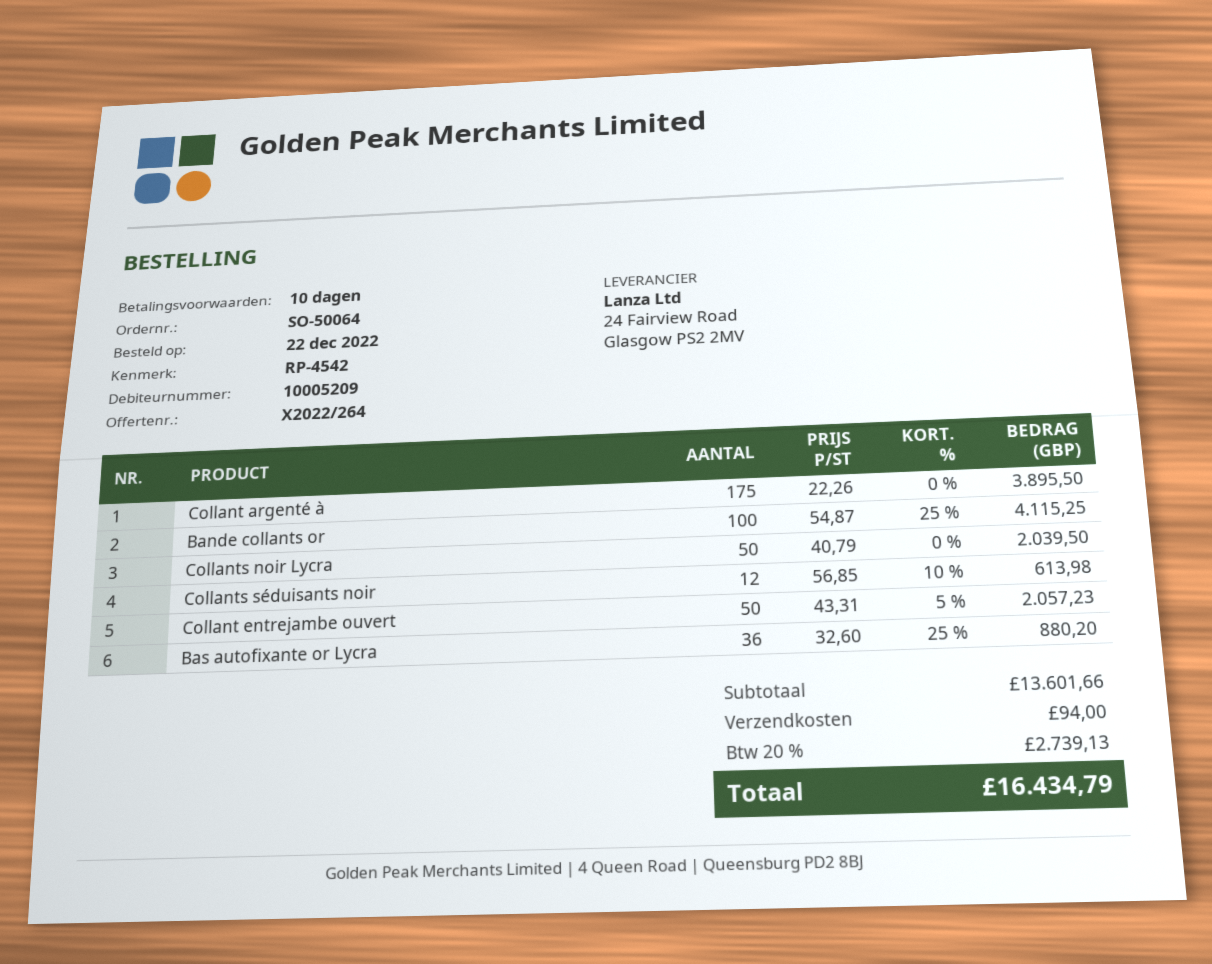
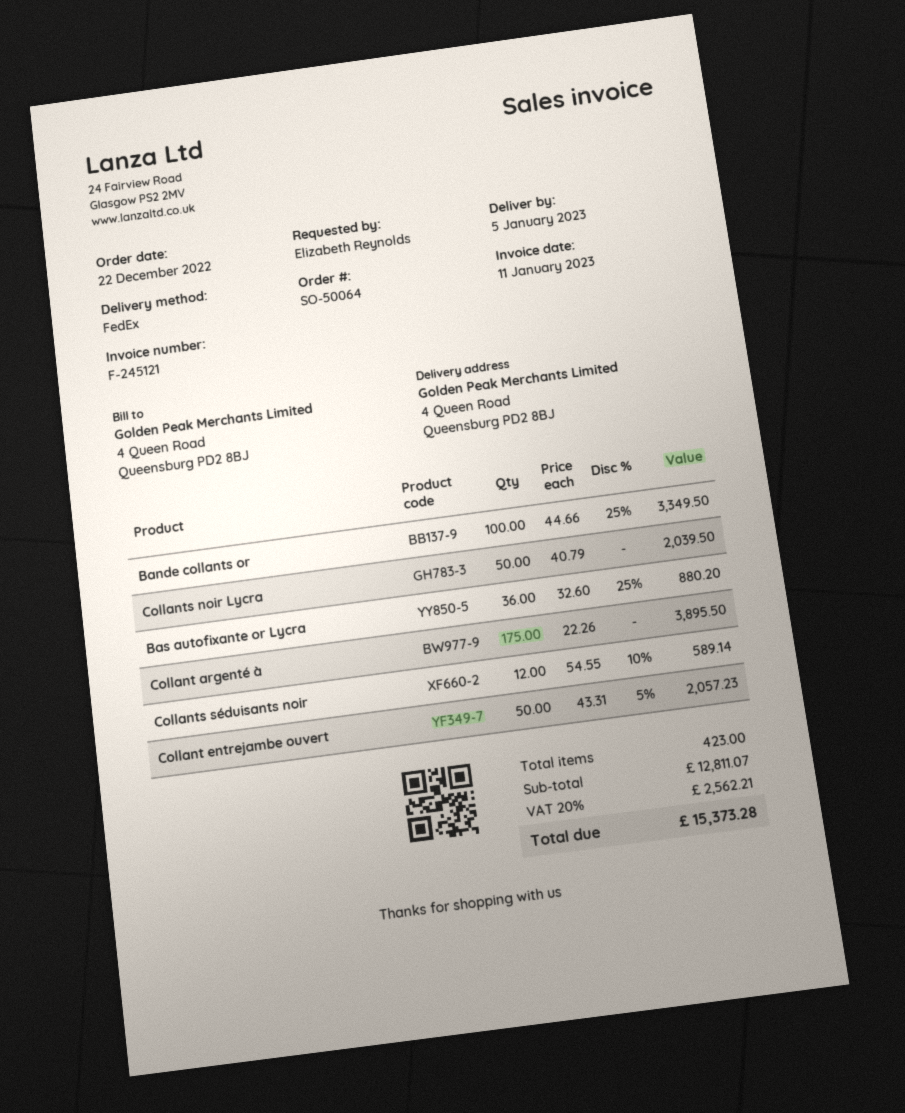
Bande collants or: 100 x 54.87 - 25% = 4115.25 -> 100 x 44.66 - 25% = 3349.50
Collants séduisants noir: 12 x 56.85 - 10% = 613.98 -> 12 x 54.55 - 10% = 589.14
subtotal: 13601.66 -> 12811.07
shipping: 94.00 -> none
tax: 20% = 2739.13 -> 20% = 2562.21
total: 16434.79 -> 15373.28

